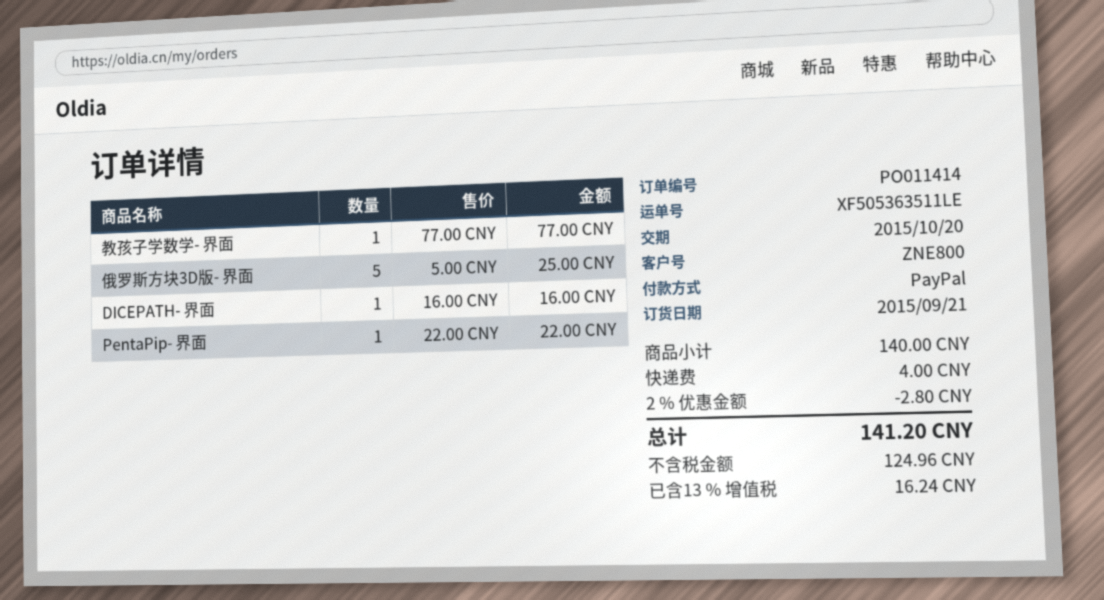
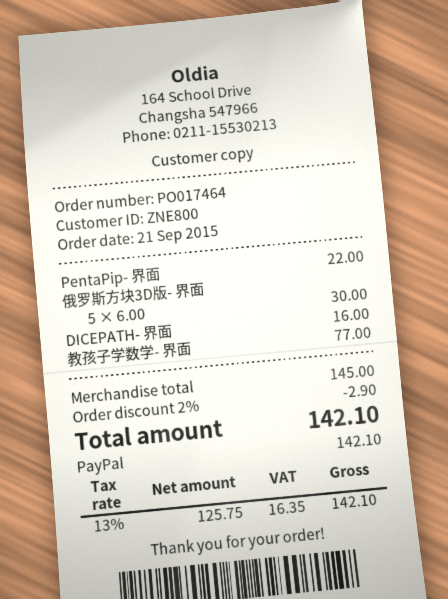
order number: PO011414 -> PO017464
俄罗斯方块3D版- 界面: 5 x 5.00 = 25.00 -> 5 x 6.00 = 30.00
subtotal: 140.00 -> 145.00
discount: 2% = 2.80 -> 2% = 2.90
shipping: 4.00 -> none
net: 124.96 -> 125.75
tax: 13% = 16.24 -> 13% = 16.35
total: 141.20 -> 142.10

